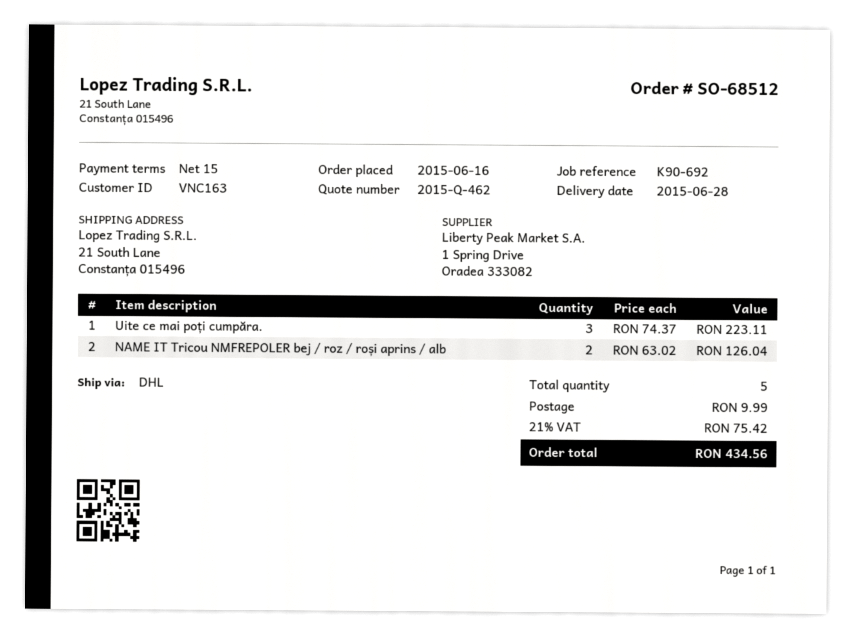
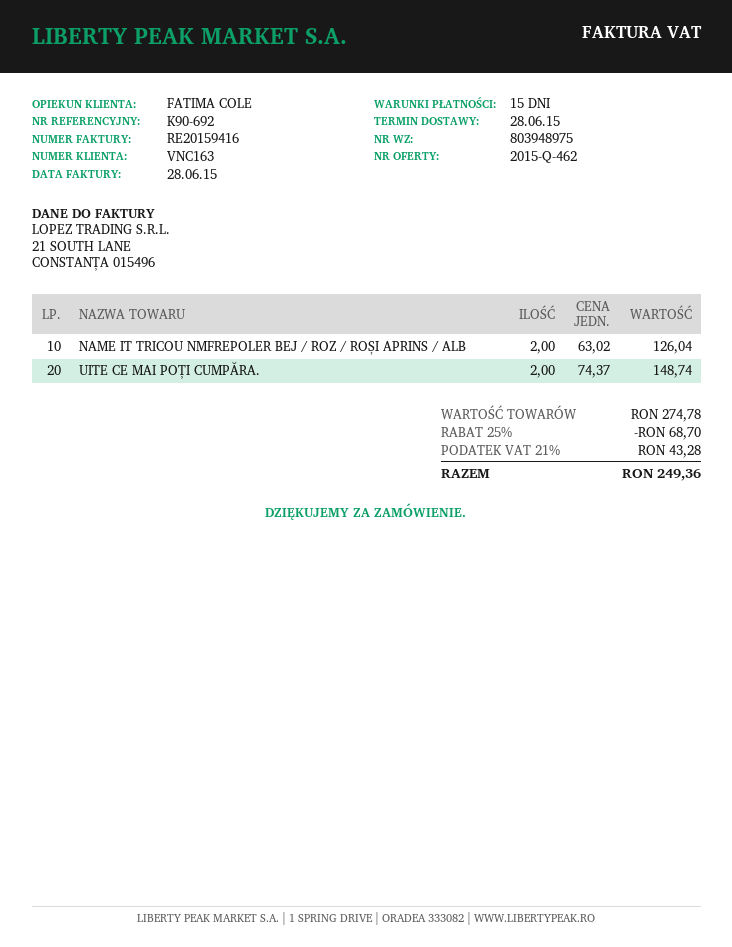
Uite ce mai poți cumpăra.: 3 x 74.37 = 223.11 -> 2 x 74.37 = 148.74
discount: none -> 25% = 68.70
shipping: 9.99 -> none
tax: 21% = 75.42 -> 21% = 43.28
total: 434.56 -> 249.36

